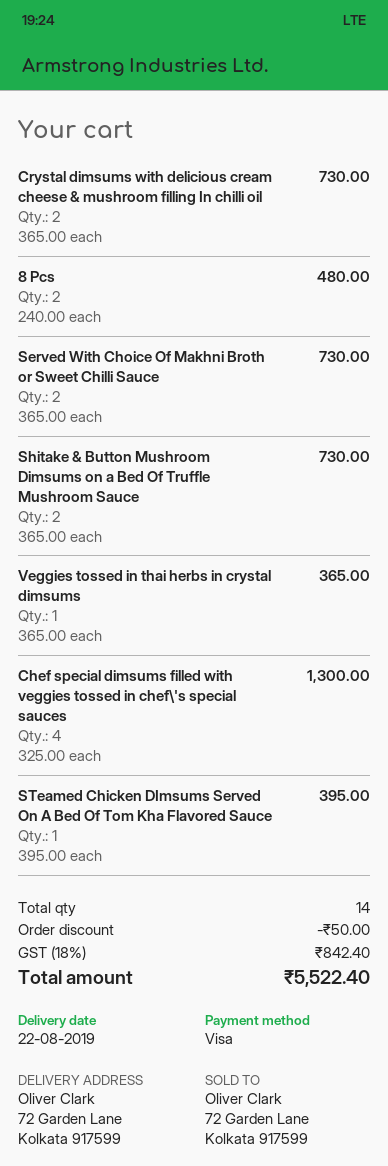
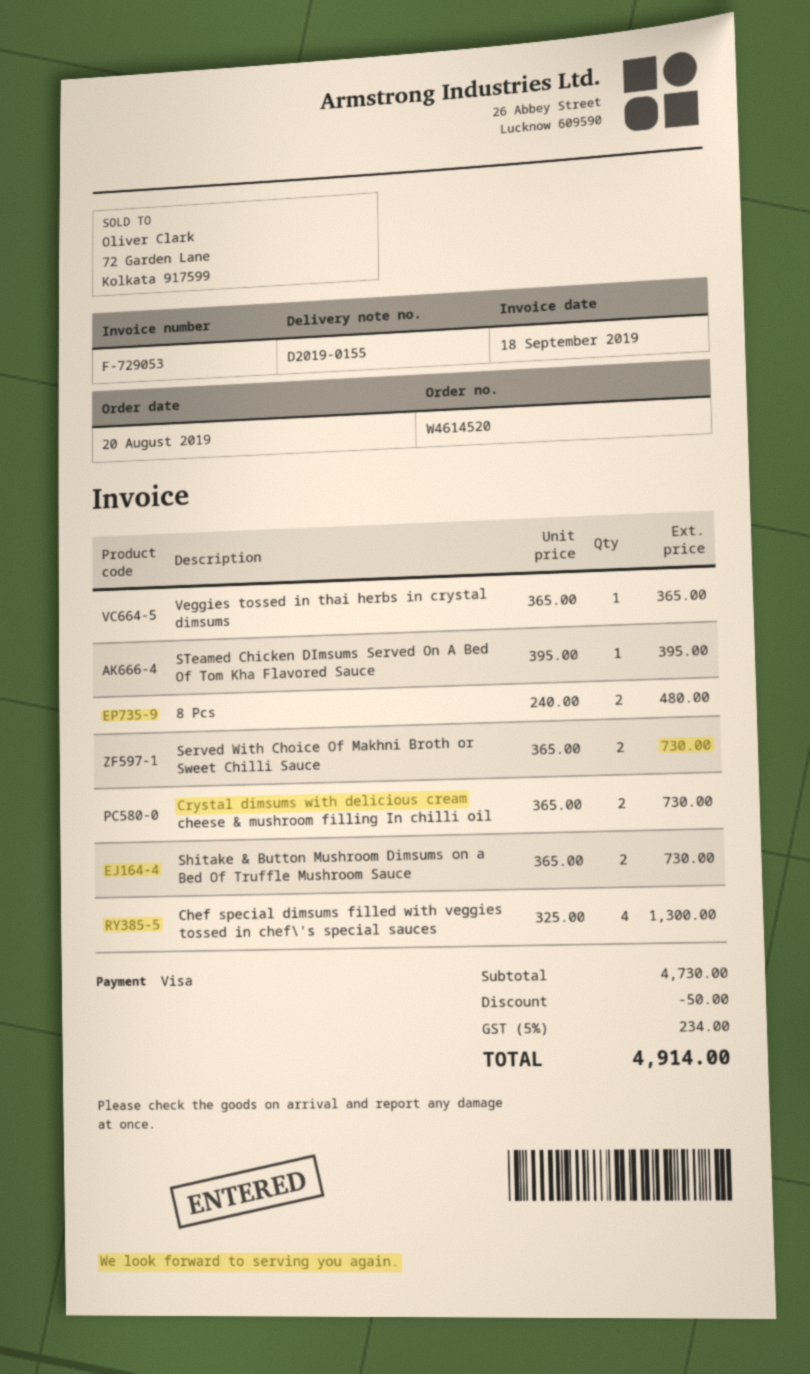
tax: 18% = 842.40 -> 5% = 234.00
total: 5522.40 -> 4914.00

